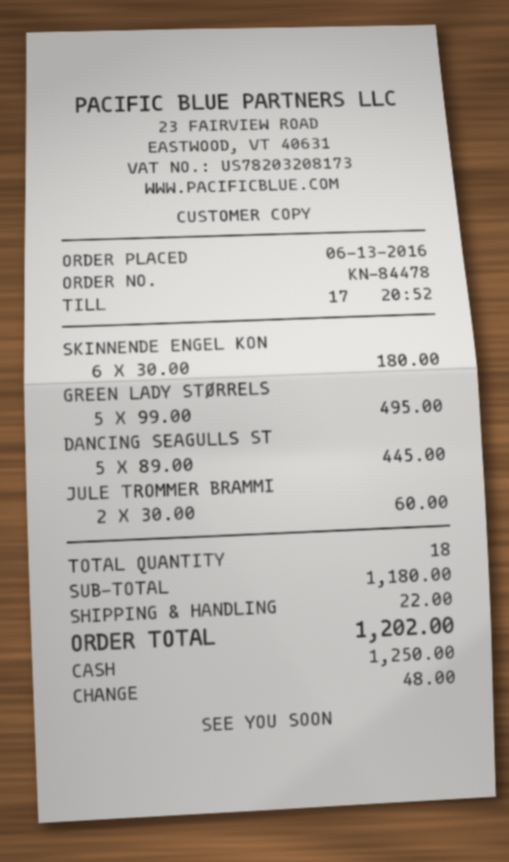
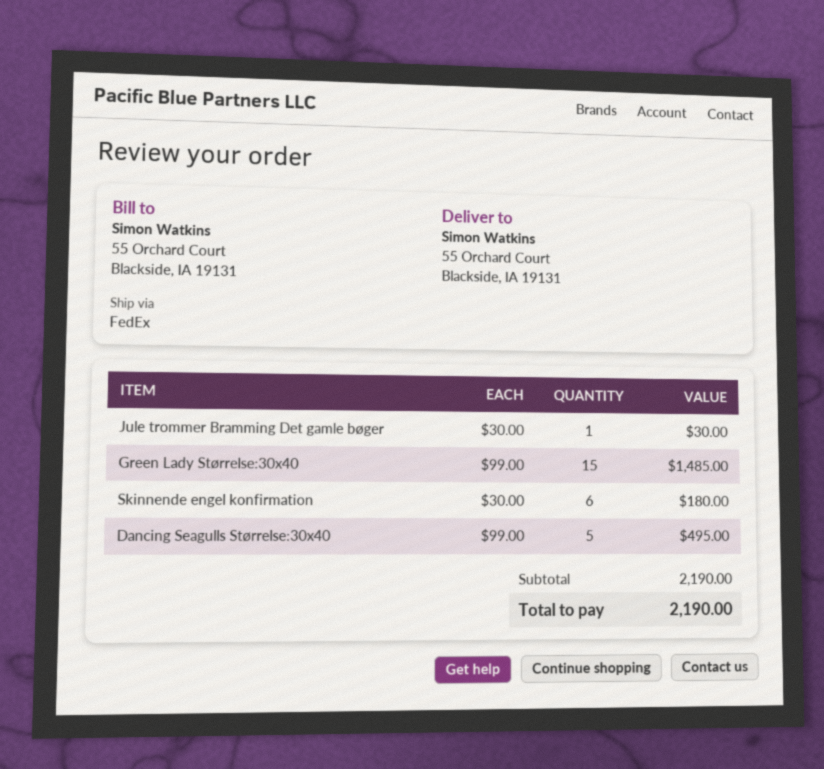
GREEN LADY STØRRELS: 5 x 99.00 = 495.00 -> 15 x 99.00 = 1485.00
DANCING SEAGULLS ST: 5 x 89.00 = 445.00 -> 5 x 99.00 = 495.00
JULE TROMMER BRAMMI: 2 x 30.00 = 60.00 -> 1 x 30.00 = 30.00
subtotal: 1180.00 -> 2190.00
shipping: 22.00 -> none
total: 1202.00 -> 2190.00

